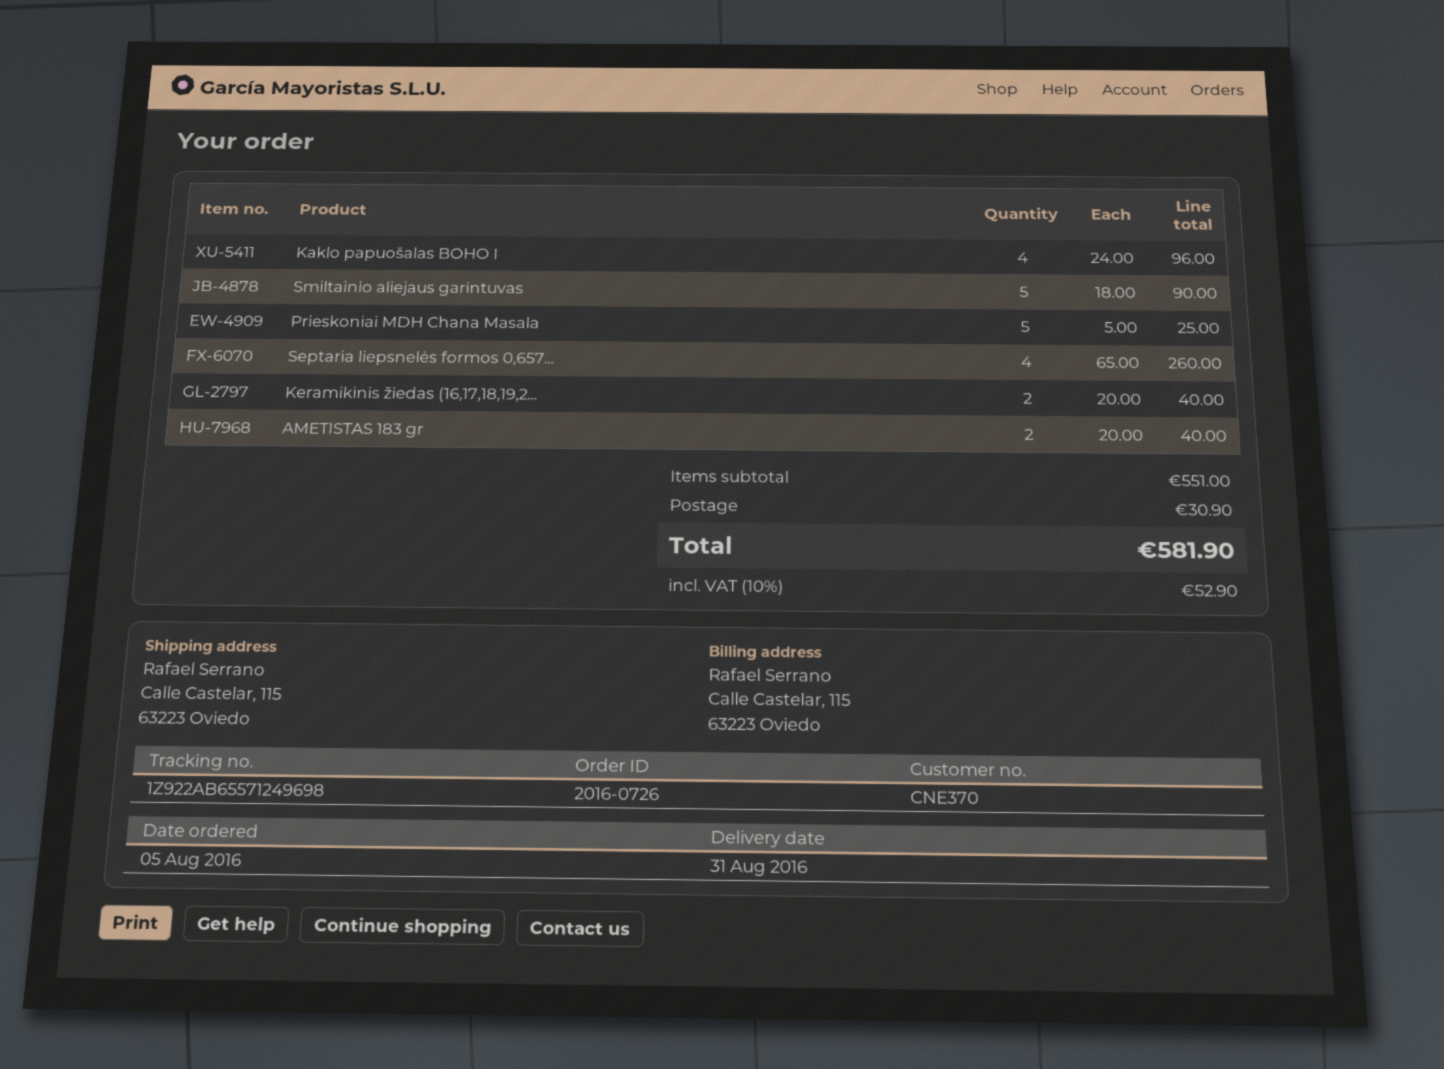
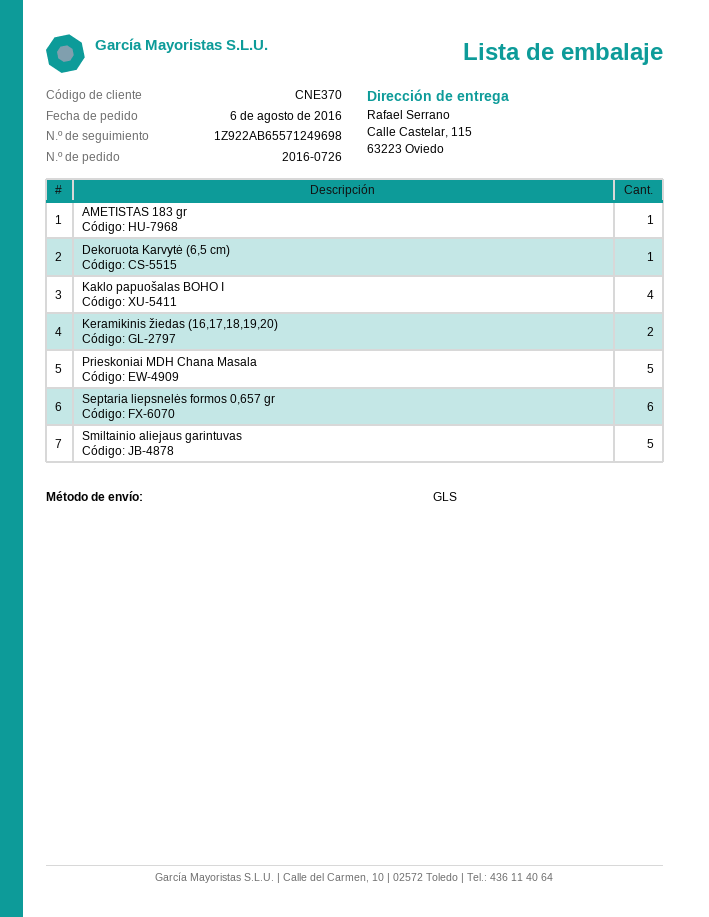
order date: 2016-08-05 -> 2016-08-06
Septaria liepsnelės formos 0,657...: 4 -> 6
AMETISTAS 183 gr: 2 -> 1
Dekoruota Karvytė (6,5 cm): none -> 1

